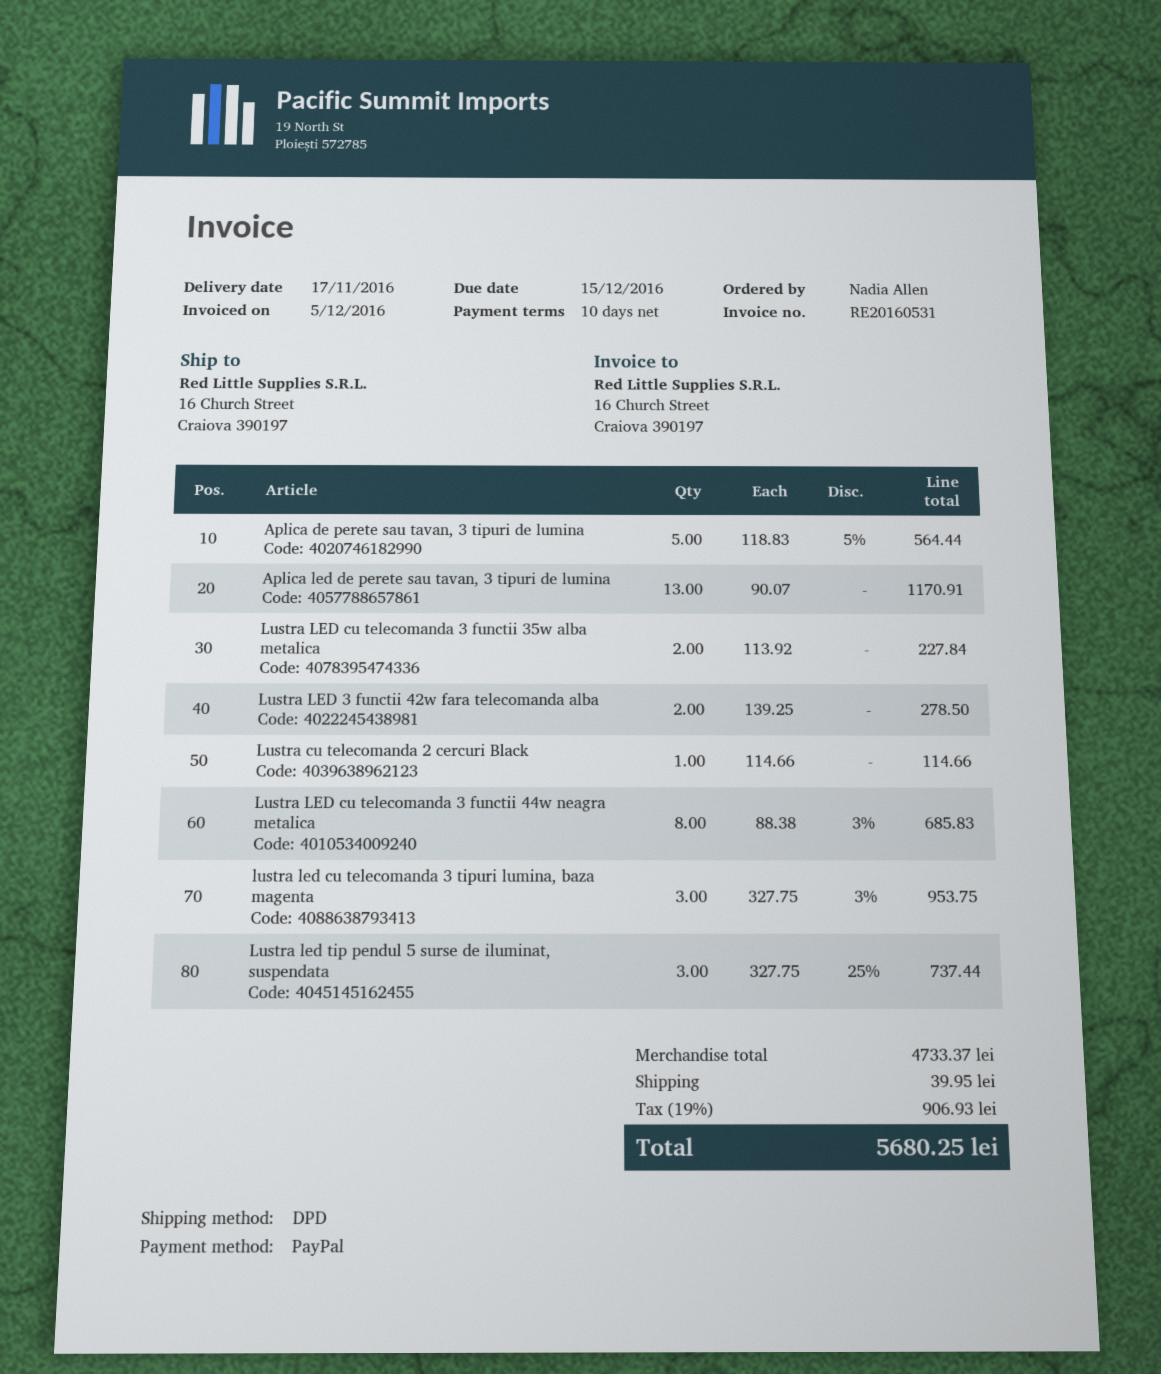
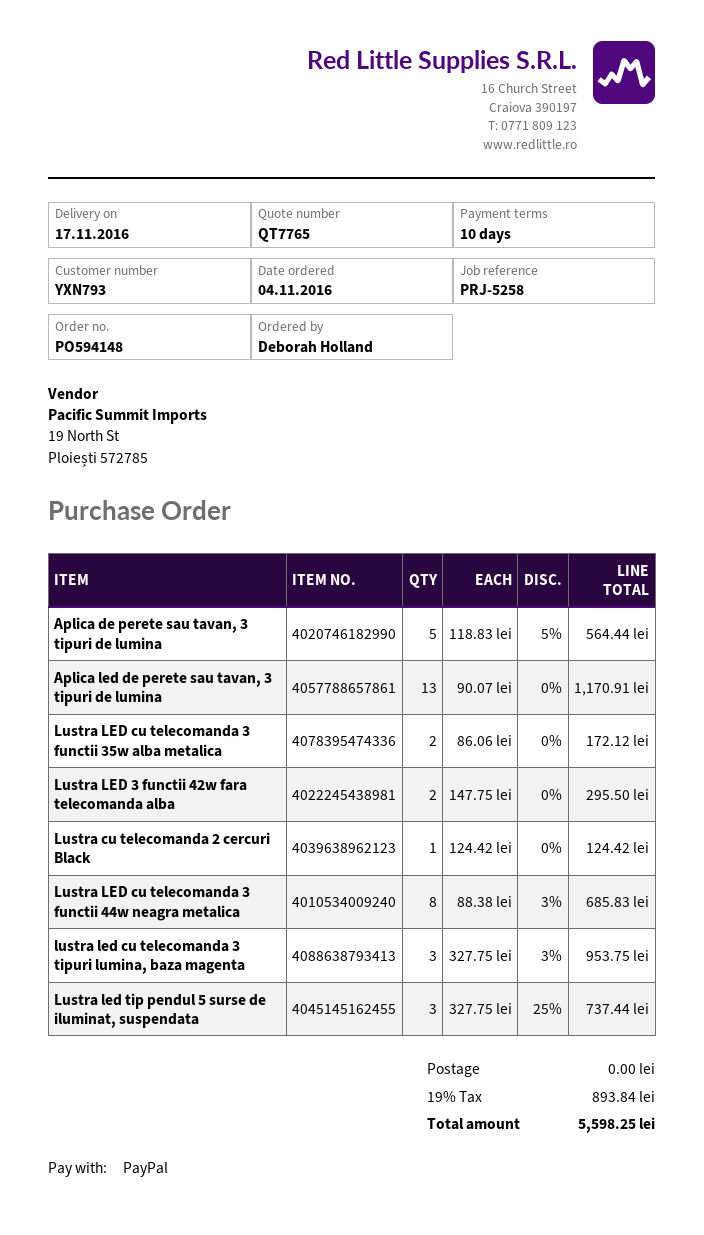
ordered by: Nadia Allen -> Deborah Holland
Lustra LED cu telecomanda 3 functii 35w alba metalica: 2 x 113.92 = 227.84 -> 2 x 86.06 = 172.12
Lustra LED 3 functii 42w fara telecomanda alba: 2 x 139.25 = 278.50 -> 2 x 147.75 = 295.50
Lustra cu telecomanda 2 cercuri Black: 1 x 114.66 = 114.66 -> 1 x 124.42 = 124.42
shipping: 39.95 -> 0.00
tax: 19% = 906.93 -> 19% = 893.84
total: 5680.25 -> 5598.25

